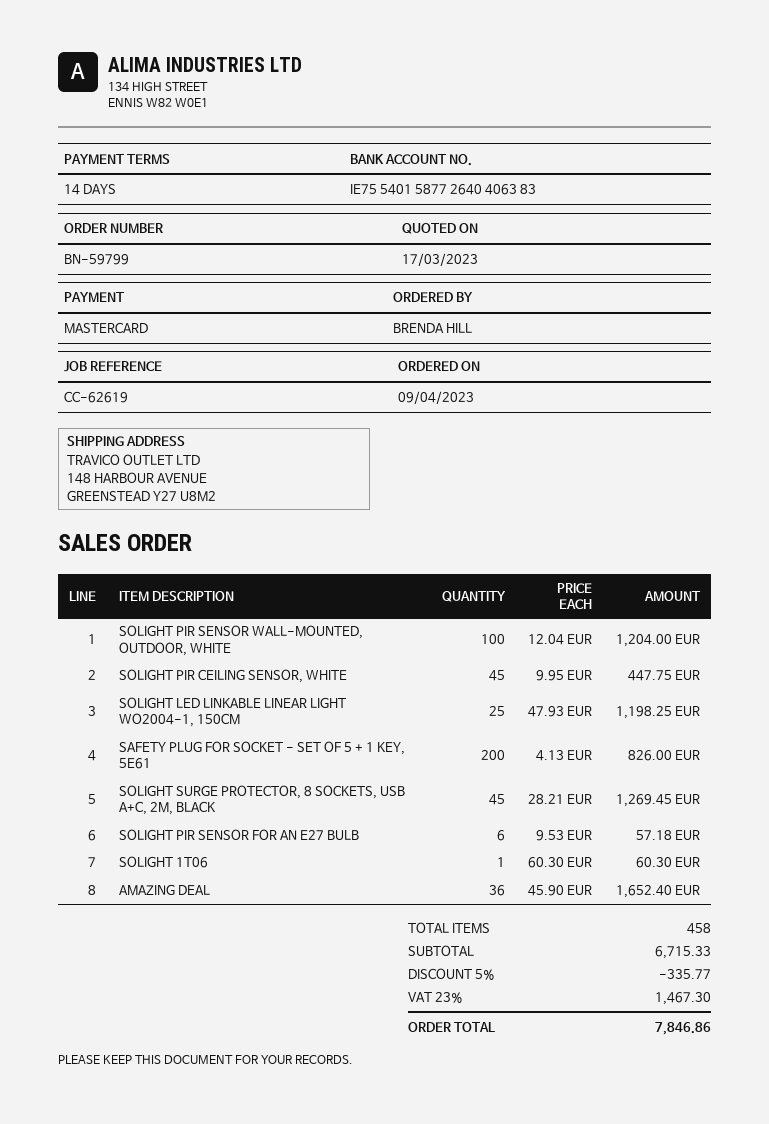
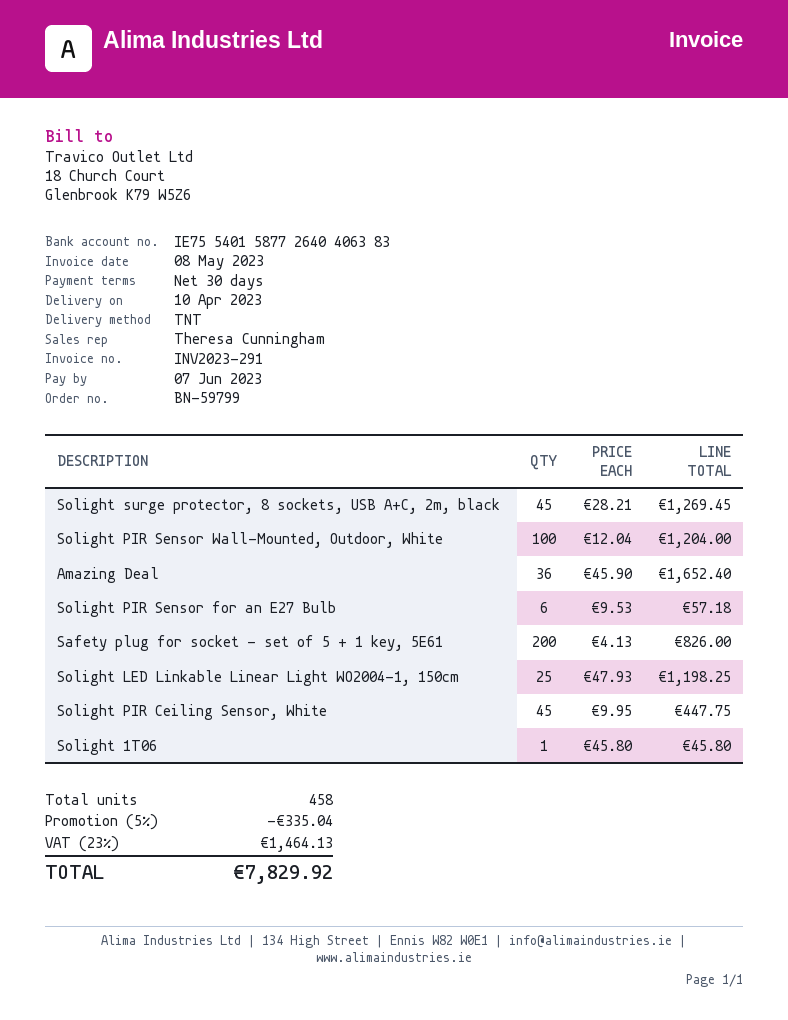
payment terms: 14 days -> 30 days
SOLIGHT 1T06: 1 x 60.30 = 60.30 -> 1 x 45.80 = 45.80
discount: 5% = 335.77 -> 5% = 335.04
tax: 23% = 1467.30 -> 23% = 1464.13
total: 7846.86 -> 7829.92

